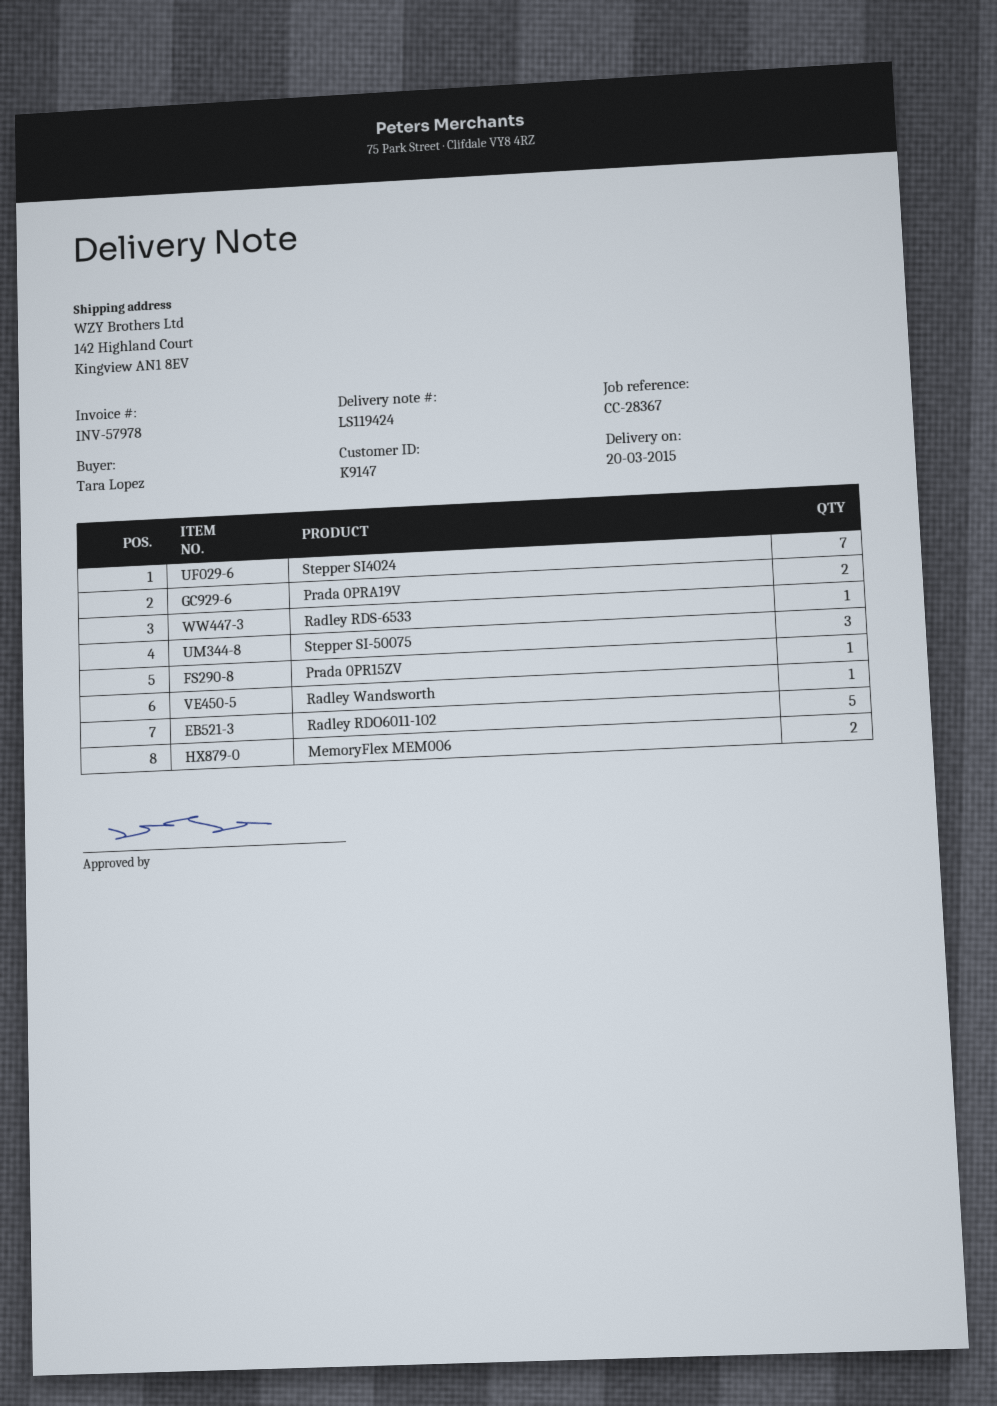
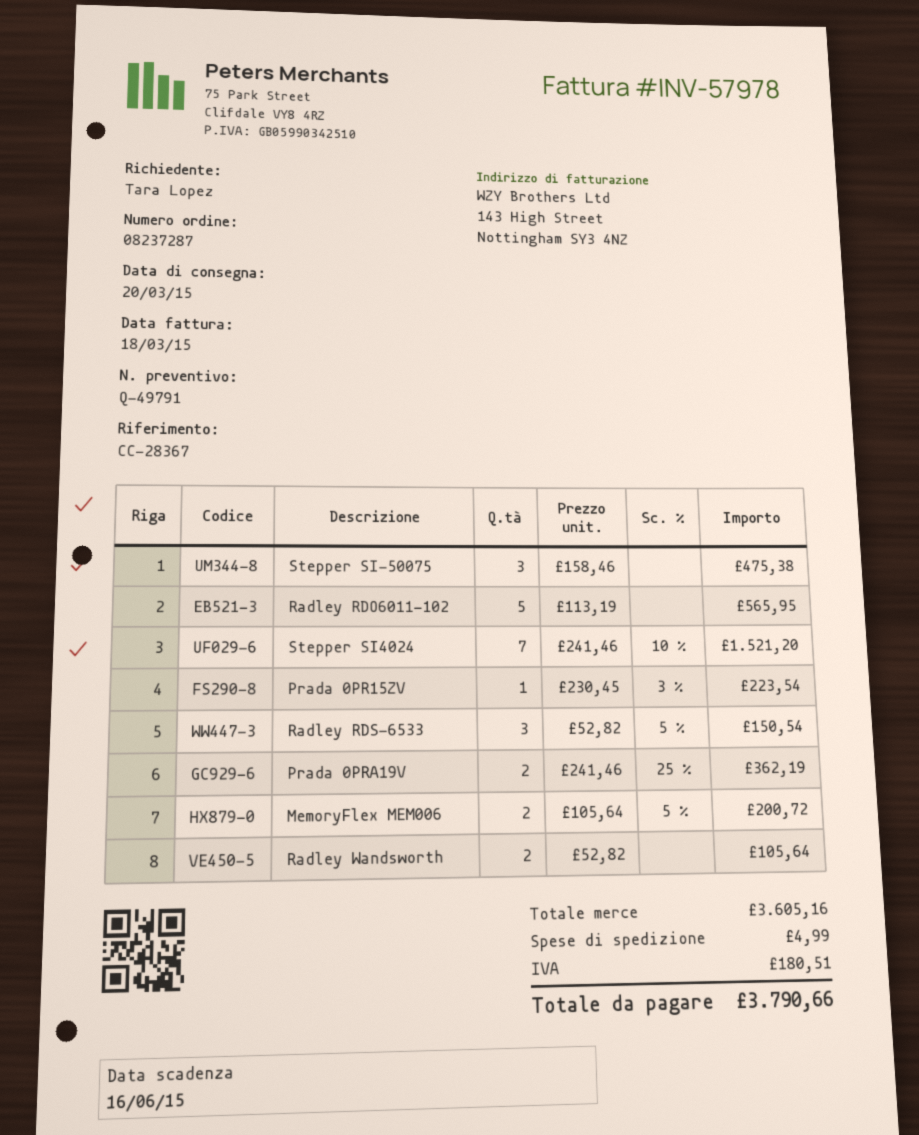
Radley RDS-6533: 1 -> 3
Radley Wandsworth: 1 -> 2

